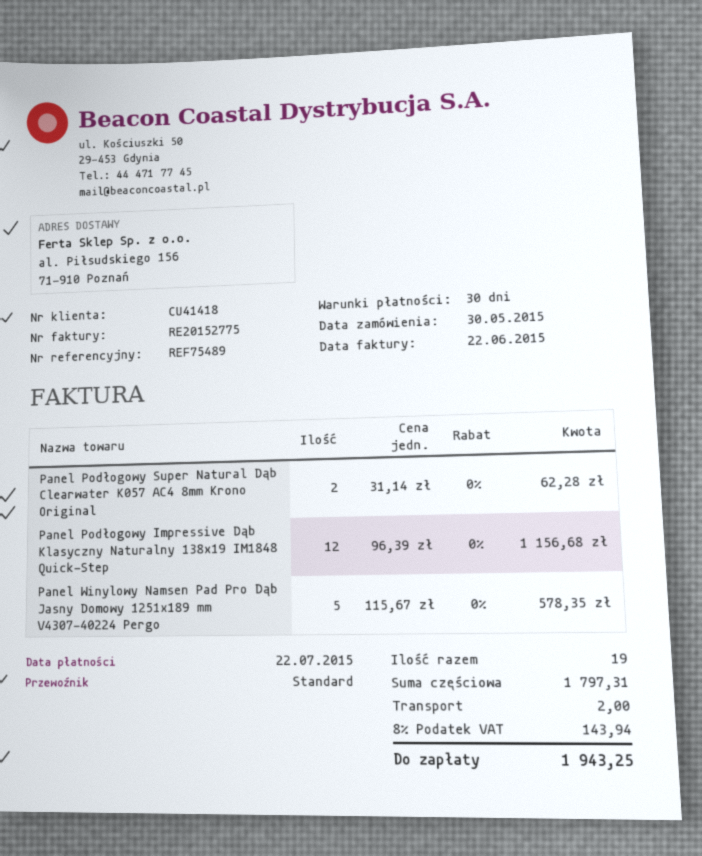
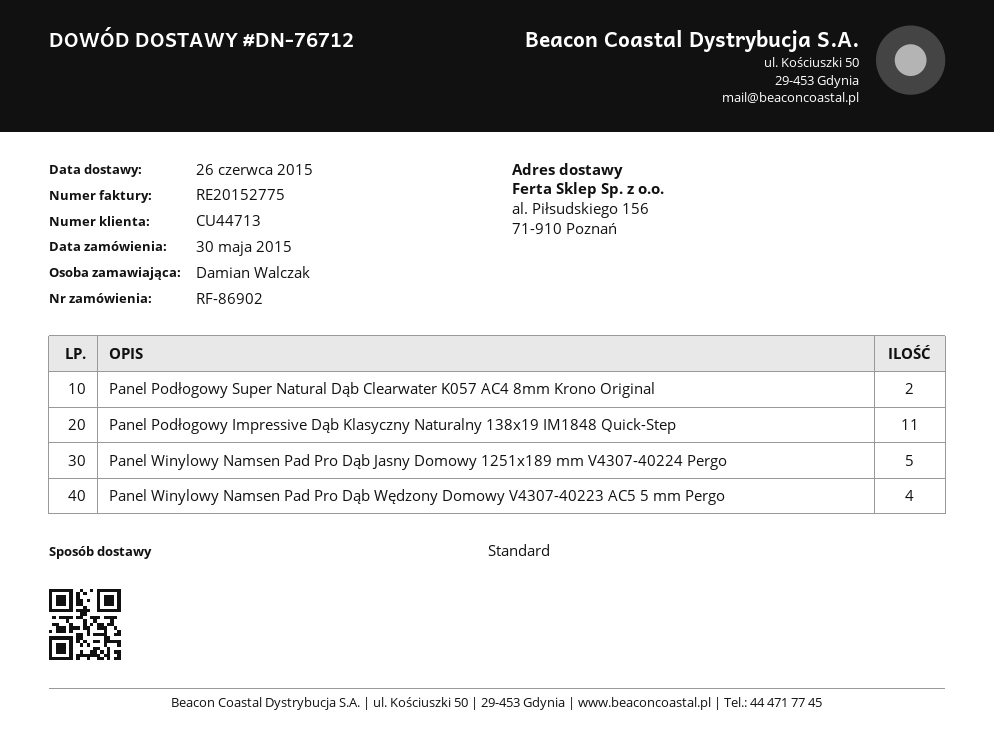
customer number: CU41418 -> CU44713
Panel Podłogowy Impressive Dąb Klasyczny Naturalny 138x19 IM1848 Quick-Step: 12 -> 11
Panel Winylowy Namsen Pad Pro Dąb Wędzony Domowy V4307-40223 AC5 5 mm Pergo: none -> 4

